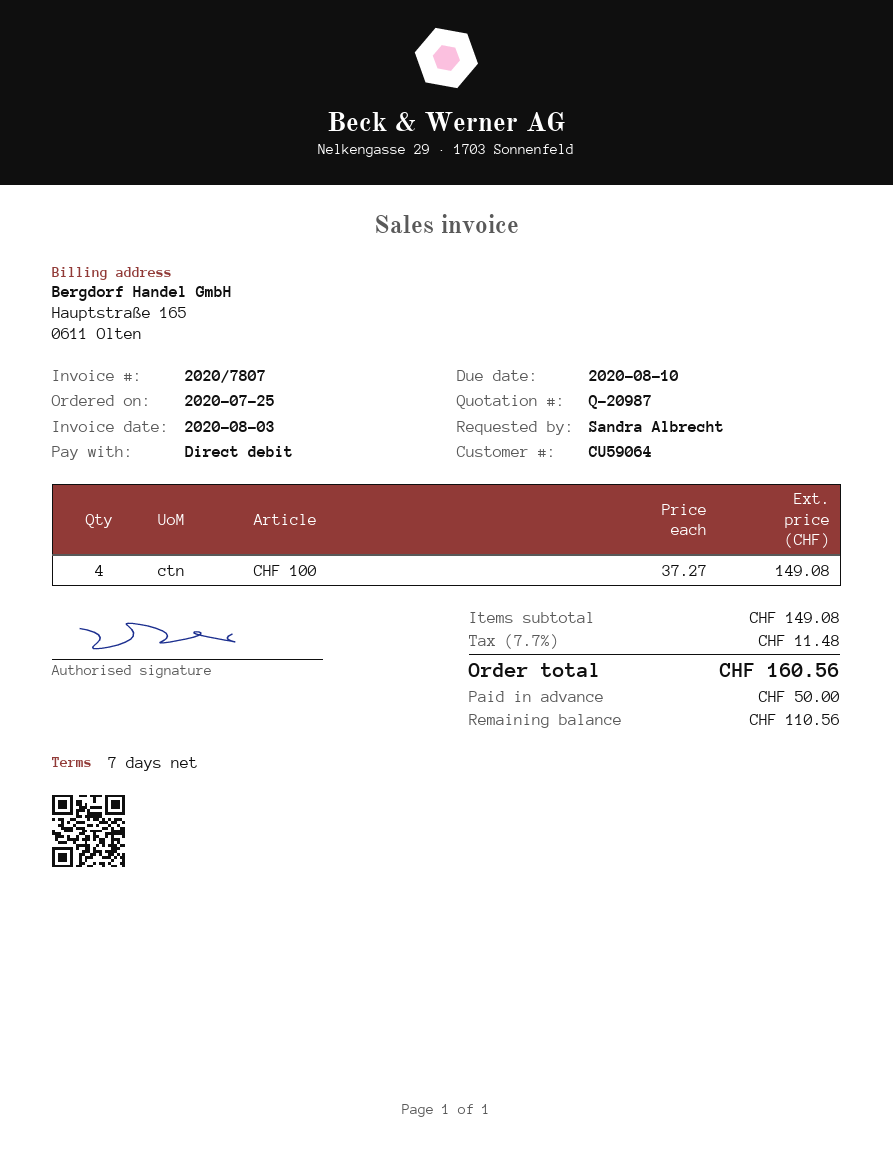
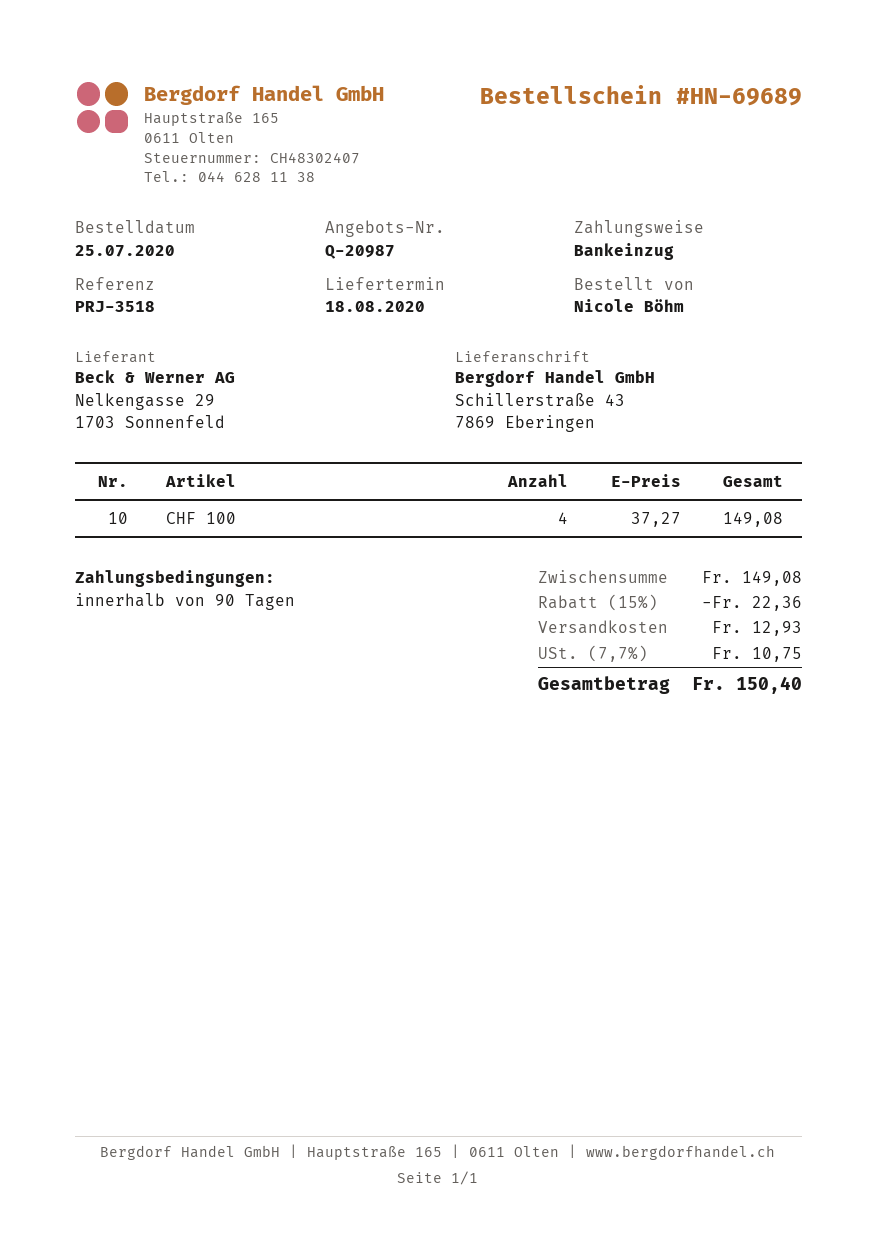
payment terms: 7 days -> 90 days
ordered by: Sandra Albrecht -> Nicole Böhm
discount: none -> 15% = 22.36
shipping: none -> 12.93
tax: 7.7% = 11.48 -> 7.7% = 10.75
total: 160.56 -> 150.40

